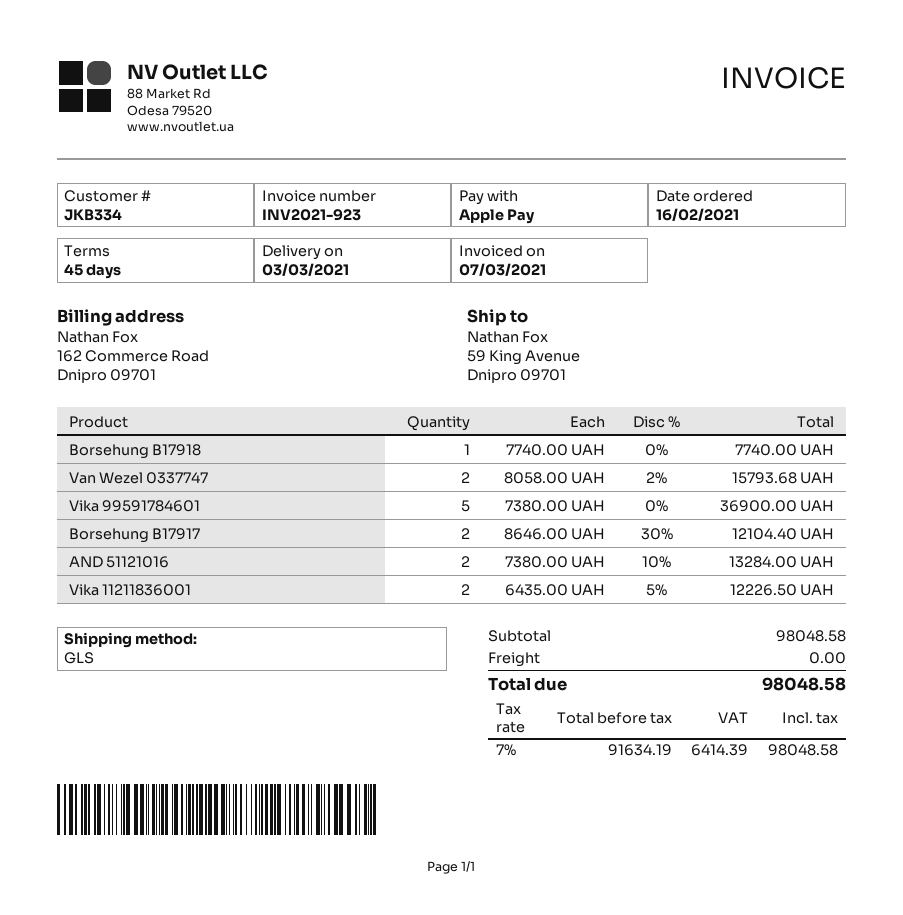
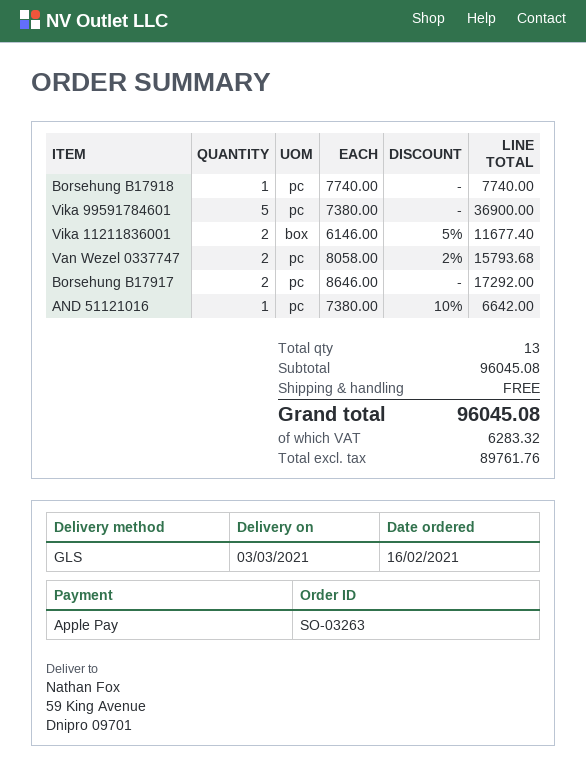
Borsehung B17917: 2 x 8646.00 - 30% = 12104.40 -> 2 x 8646.00 = 17292.00
AND 51121016: 2 x 7380.00 - 10% = 13284.00 -> 1 x 7380.00 - 10% = 6642.00
Vika 11211836001: 2 x 6435.00 - 5% = 12226.50 -> 2 x 6146.00 - 5% = 11677.40
subtotal: 98048.58 -> 96045.08
net: 91634.19 -> 89761.76
tax: 6414.39 -> 6283.32
total: 98048.58 -> 96045.08

